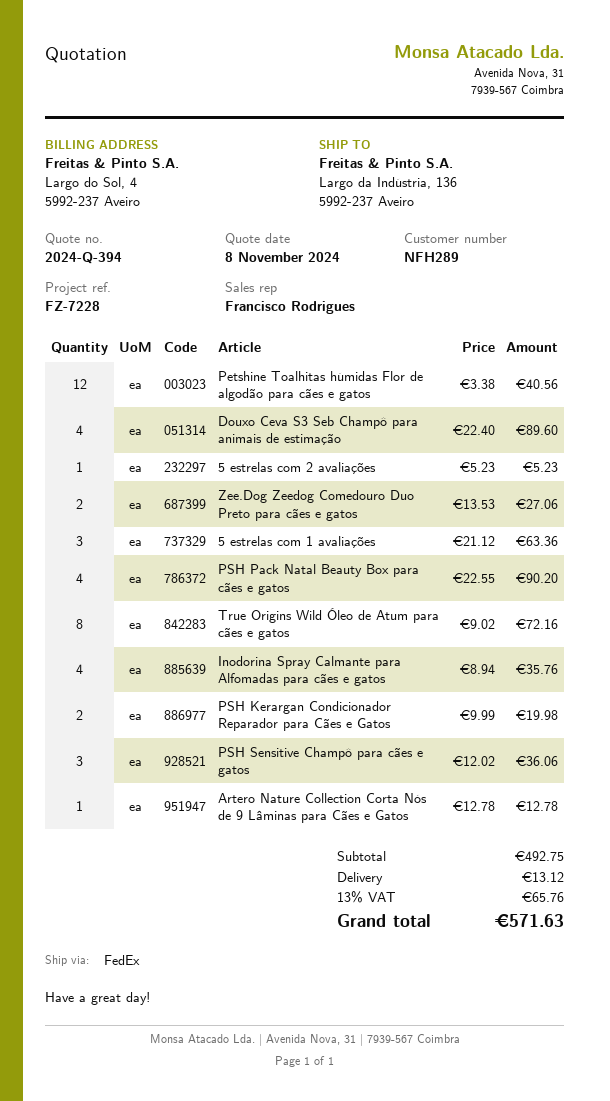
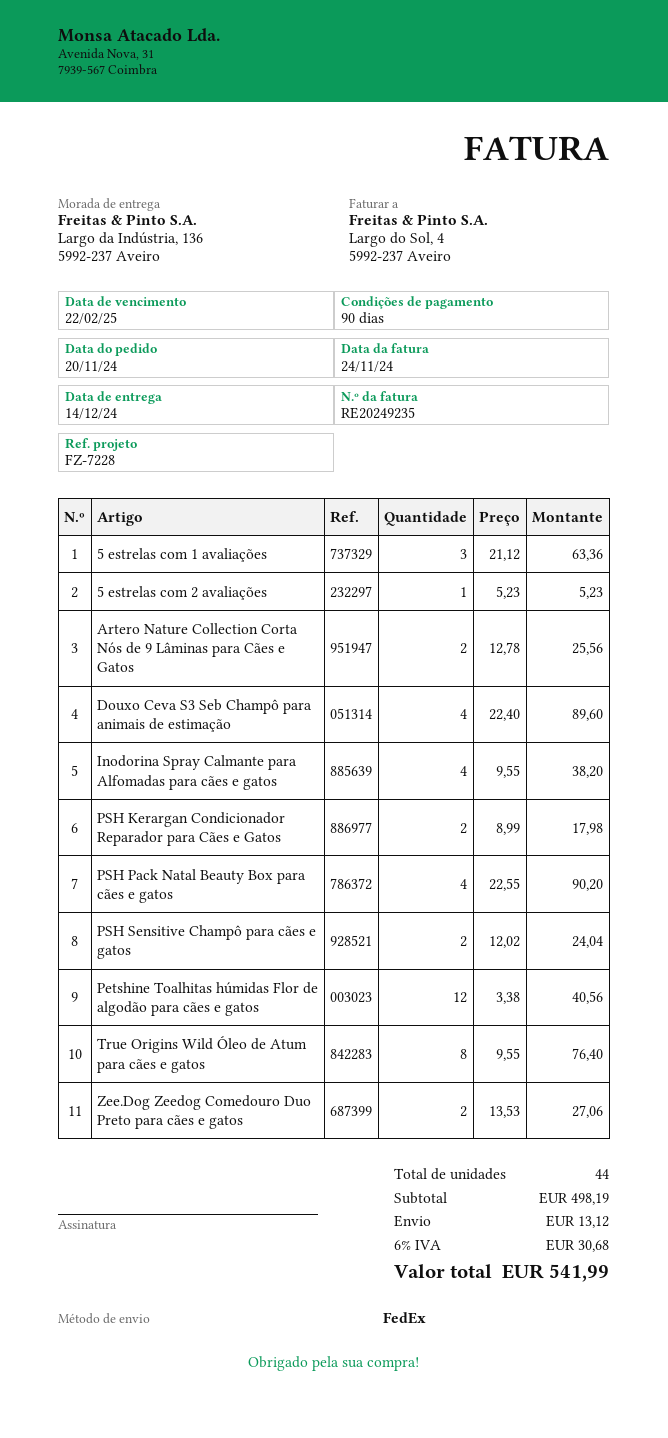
True Origins Wild Óleo de Atum para cães e gatos: 8 x 9.02 = 72.16 -> 8 x 9.55 = 76.40
Inodorina Spray Calmante para Alfomadas para cães e gatos: 4 x 8.94 = 35.76 -> 4 x 9.55 = 38.20
PSH Kerargan Condicionador Reparador para Cães e Gatos: 2 x 9.99 = 19.98 -> 2 x 8.99 = 17.98
PSH Sensitive Champô para cães e gatos: 3 x 12.02 = 36.06 -> 2 x 12.02 = 24.04
Artero Nature Collection Corta Nós de 9 Lâminas para Cães e Gatos: 1 x 12.78 = 12.78 -> 2 x 12.78 = 25.56
subtotal: 492.75 -> 498.19
tax: 13% = 65.76 -> 6% = 30.68
total: 571.63 -> 541.99

